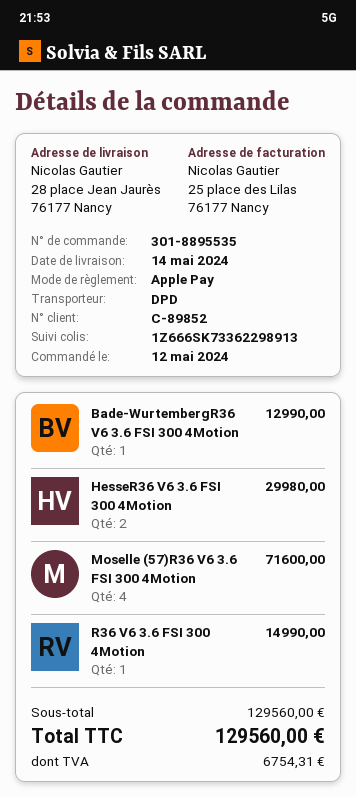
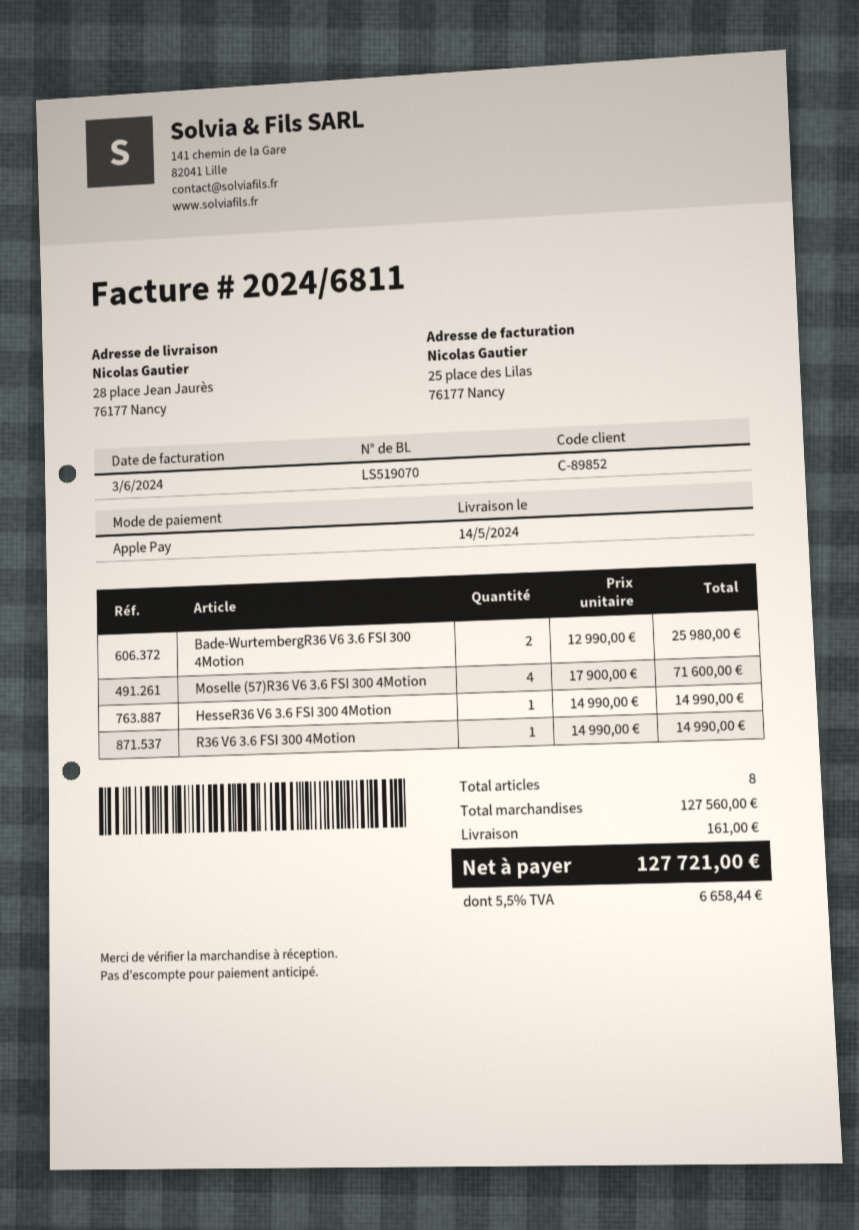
Bade-WurtembergR36 V6 3.6 FSI 300 4Motion: 1 for 12990.00 -> 2 for 25980.00
HesseR36 V6 3.6 FSI 300 4Motion: 2 for 29980.00 -> 1 for 14990.00
subtotal: 129560.00 -> 127560.00
shipping: none -> 161.00
tax: 6754.31 -> 6658.44
total: 129560.00 -> 127721.00

